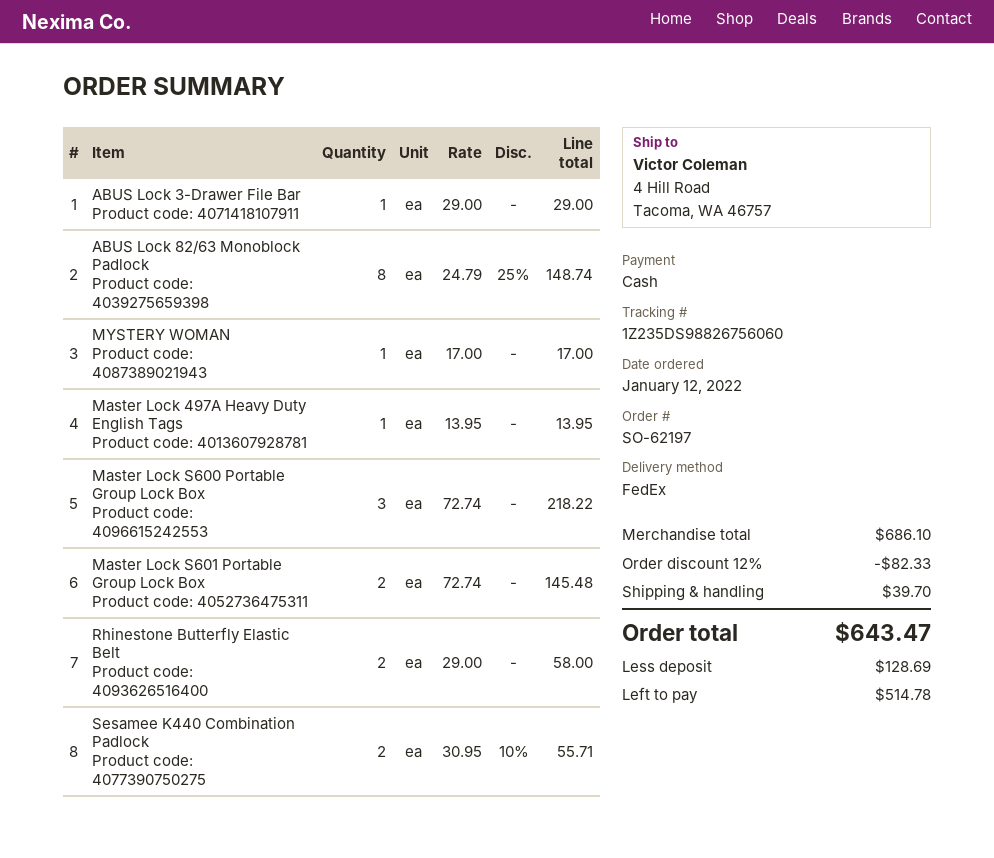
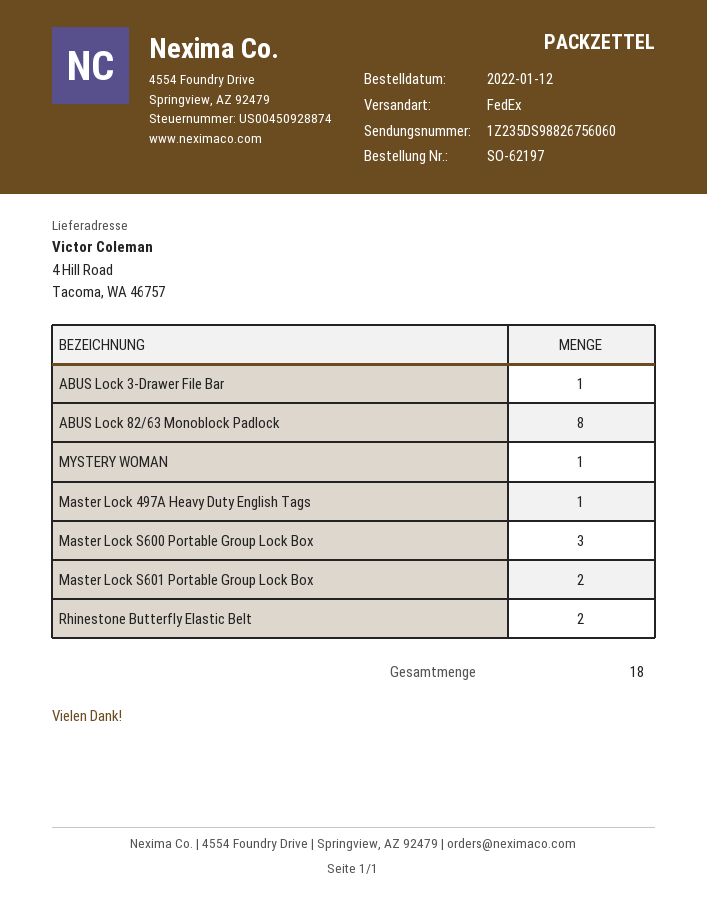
Sesamee K440 Combination Padlock: 2 -> none

